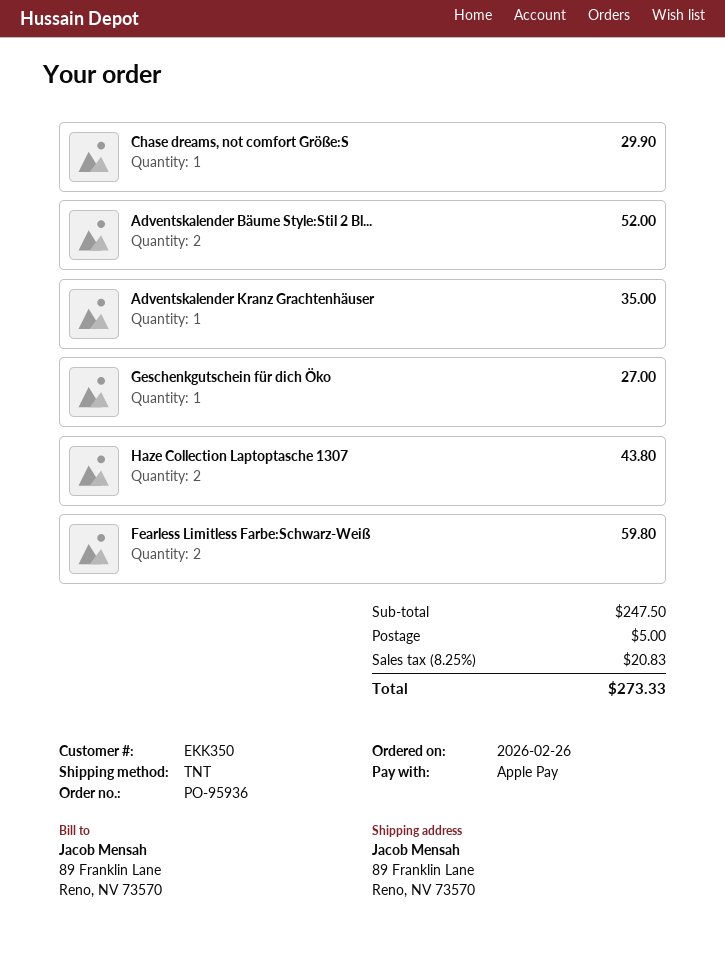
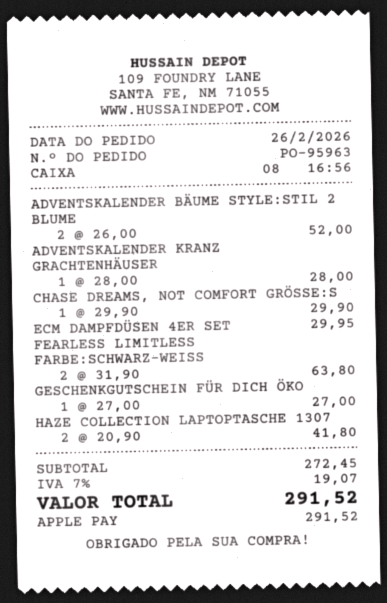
order number: PO-95936 -> PO-95963
Adventskalender Kranz Grachtenhäuser: 1 for 35.00 -> 1 for 28.00
Haze Collection Laptoptasche 1307: 2 for 43.80 -> 2 for 41.80
Fearless Limitless Farbe:Schwarz-Weiß: 2 for 59.80 -> 2 for 63.80
ECM DAMPFDÜSEN 4ER SET: none -> 1 for 29.95
subtotal: 247.50 -> 272.45
shipping: 5.00 -> none
tax: 8.25% = 20.83 -> 7% = 19.07
total: 273.33 -> 291.52

